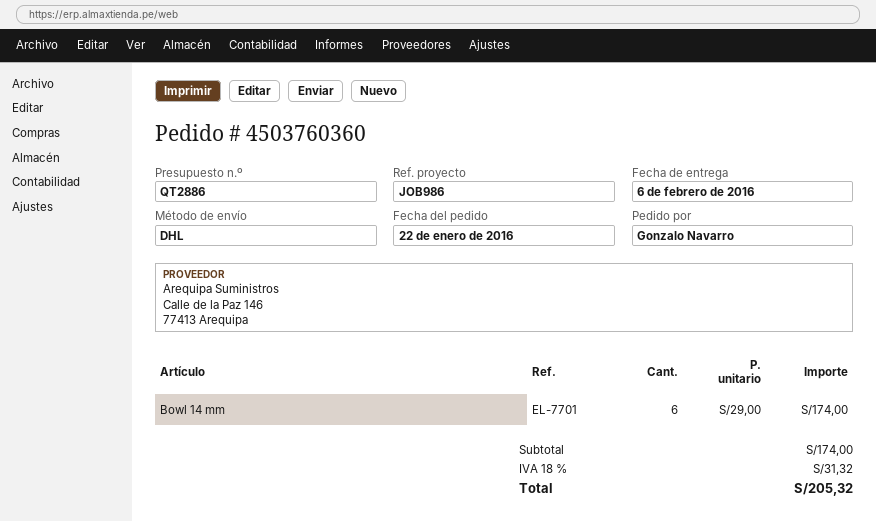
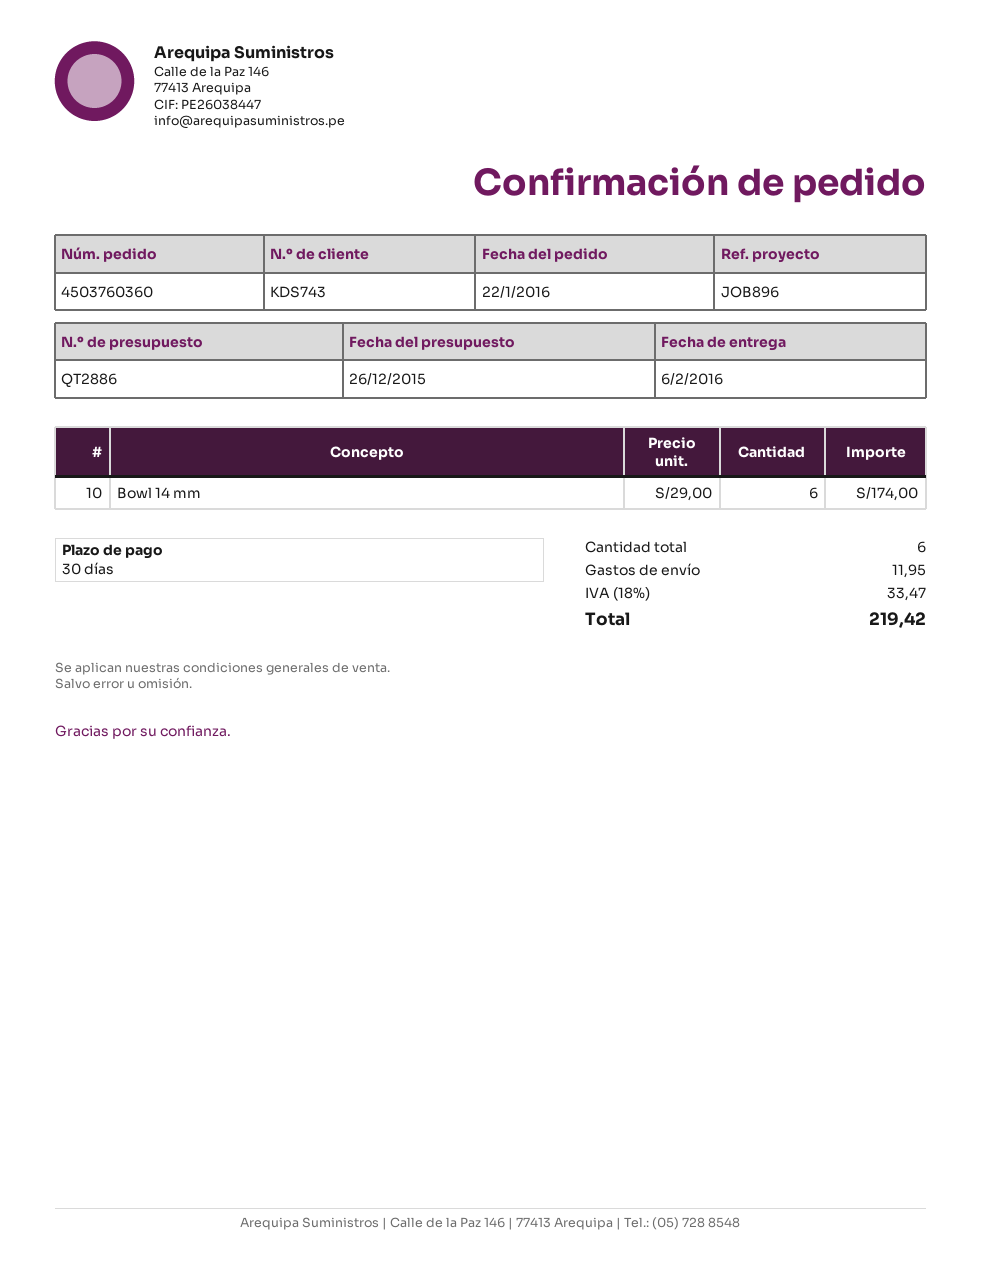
reference: JOB986 -> JOB896
shipping: none -> 11.95
tax: 18% = 31.32 -> 18% = 33.47
total: 205.32 -> 219.42

